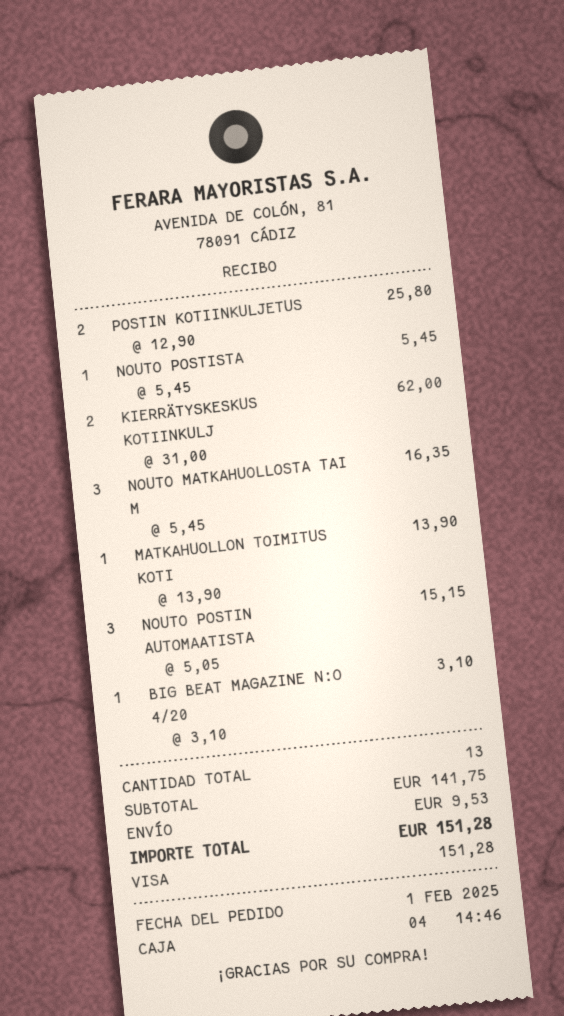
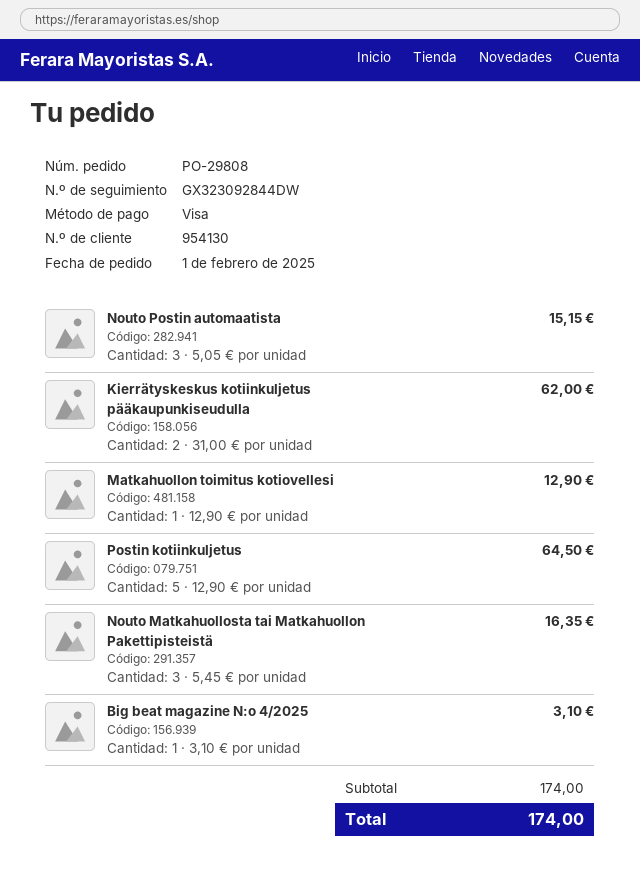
POSTIN KOTIINKULJETUS: 2 x 12.90 = 25.80 -> 5 x 12.90 = 64.50
NOUTO POSTISTA: 1 x 5.45 = 5.45 -> none
MATKAHUOLLON TOIMITUS KOTI: 1 x 13.90 = 13.90 -> 1 x 12.90 = 12.90
subtotal: 141.75 -> 174.00
shipping: 9.53 -> none
total: 151.28 -> 174.00

